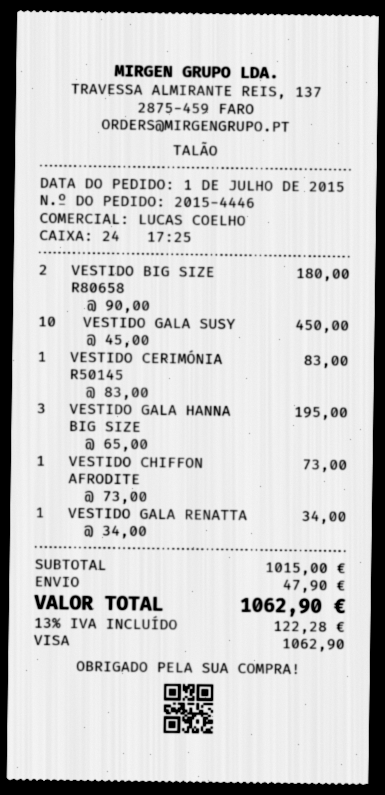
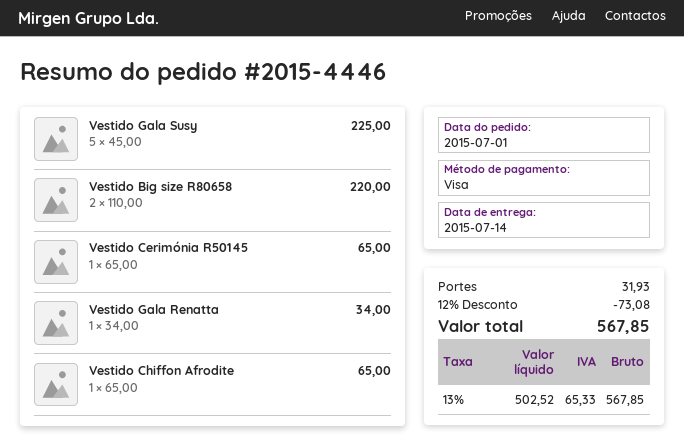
VESTIDO BIG SIZE R80658: 2 x 90.00 = 180.00 -> 2 x 110.00 = 220.00
VESTIDO GALA SUSY: 10 x 45.00 = 450.00 -> 5 x 45.00 = 225.00
VESTIDO CERIMÓNIA R50145: 1 x 83.00 = 83.00 -> 1 x 65.00 = 65.00
VESTIDO GALA HANNA BIG SIZE: 3 x 65.00 = 195.00 -> none
VESTIDO CHIFFON AFRODITE: 1 x 73.00 = 73.00 -> 1 x 65.00 = 65.00
discount: none -> 12% = 73.08
shipping: 47.90 -> 31.93
tax: 13% = 122.28 -> 13% = 65.33
total: 1062.90 -> 567.85

